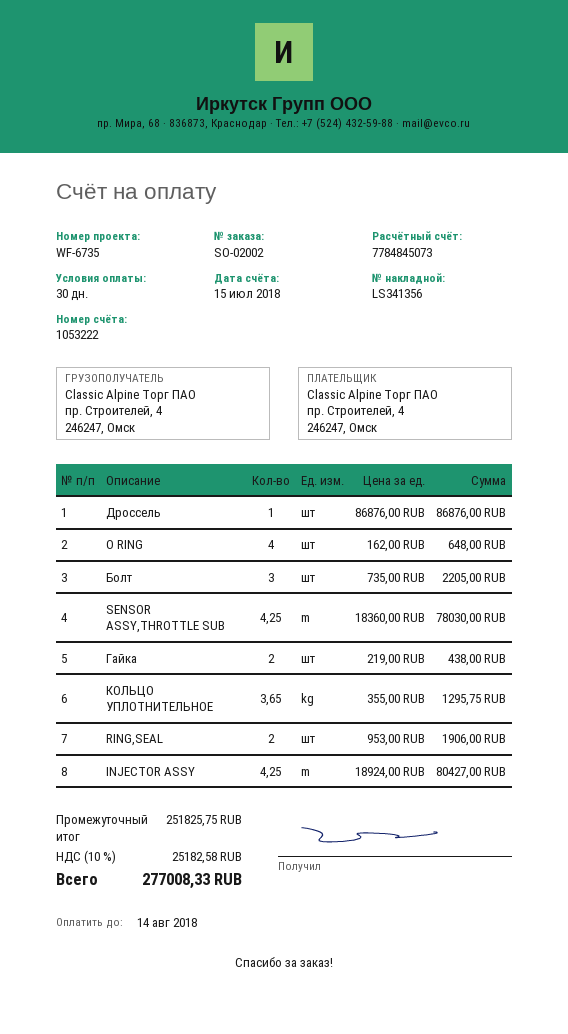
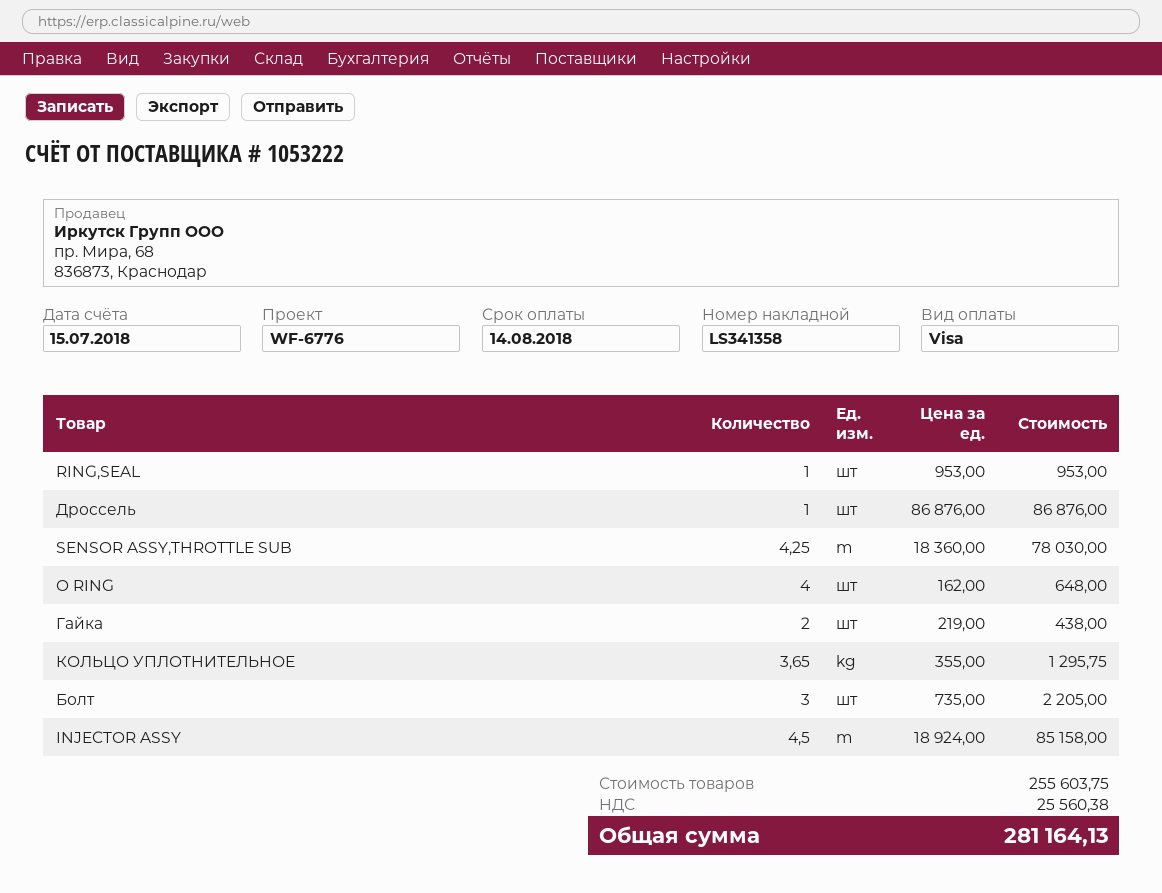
delivery note number: LS341356 -> LS341358
reference: WF-6735 -> WF-6776
RING,SEAL: 2 x 953.00 = 1906.00 -> 1 x 953.00 = 953.00
INJECTOR ASSY: 4.25 x 18924.00 = 80427.00 -> 4.5 x 18924.00 = 85158.00
subtotal: 251825.75 -> 255603.75
tax: 25182.58 -> 25560.38
total: 277008.33 -> 281164.13

